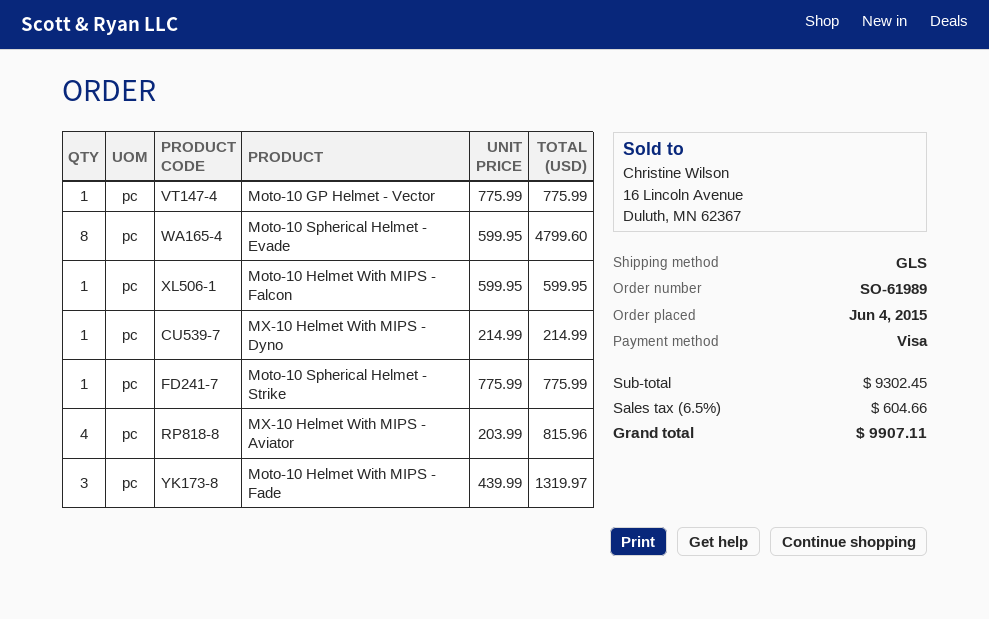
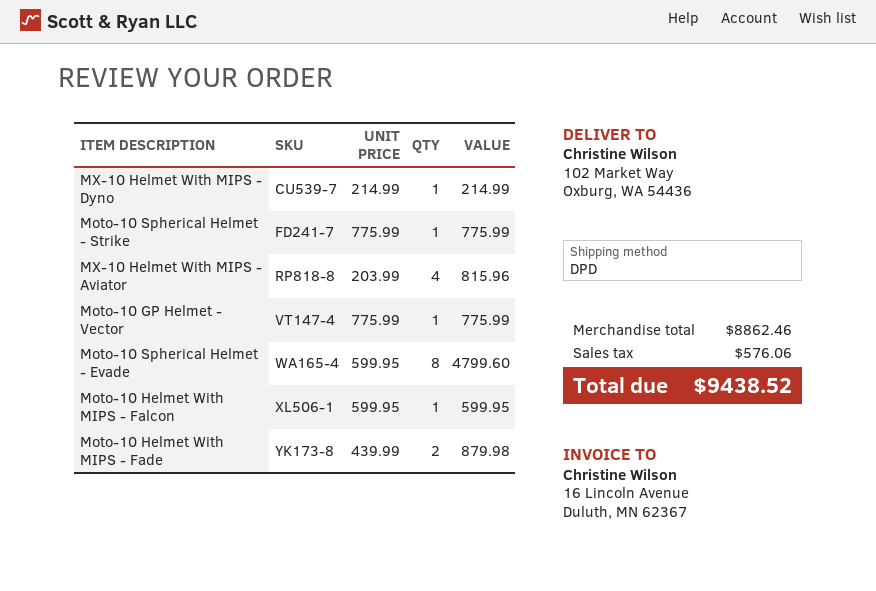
shipping method: GLS -> DPD
Moto-10 Helmet With MIPS - Fade: 3 x 439.99 = 1319.97 -> 2 x 439.99 = 879.98
subtotal: 9302.45 -> 8862.46
tax: 604.66 -> 576.06
total: 9907.11 -> 9438.52

